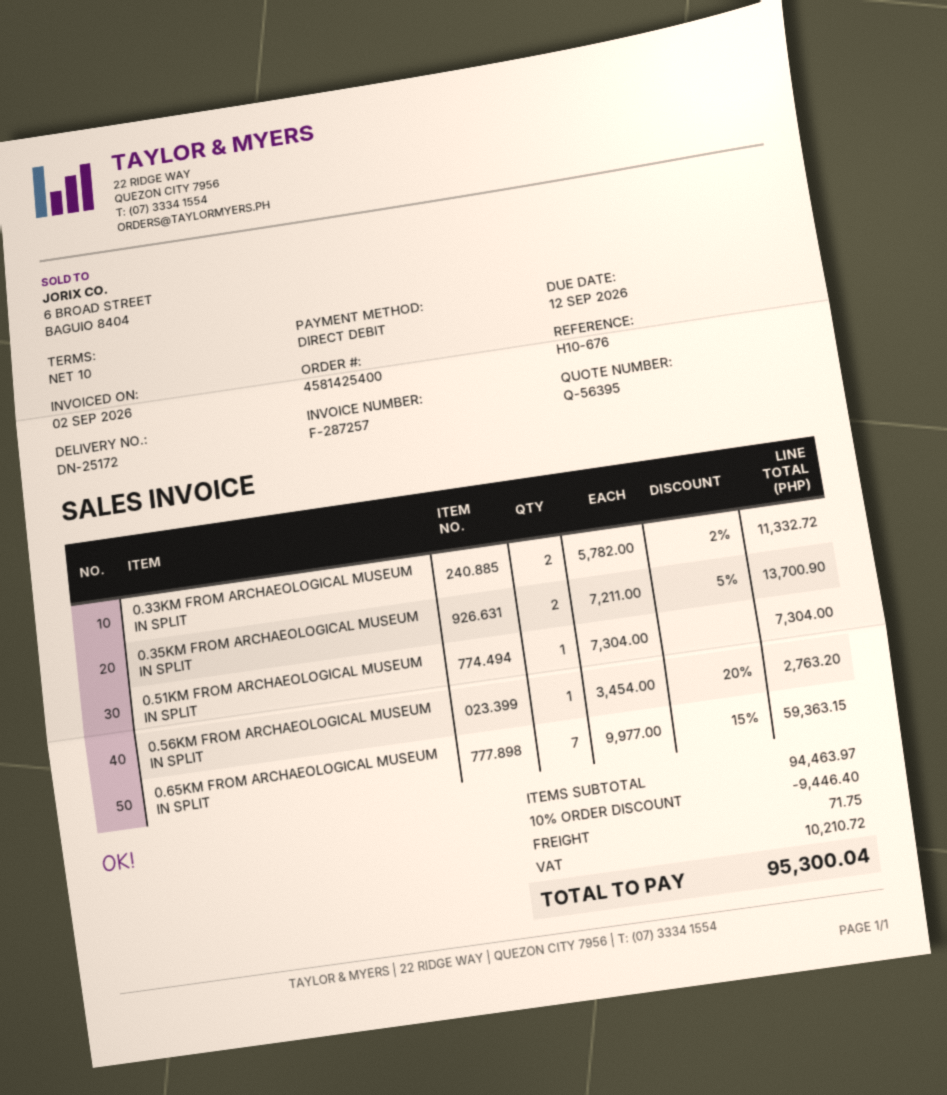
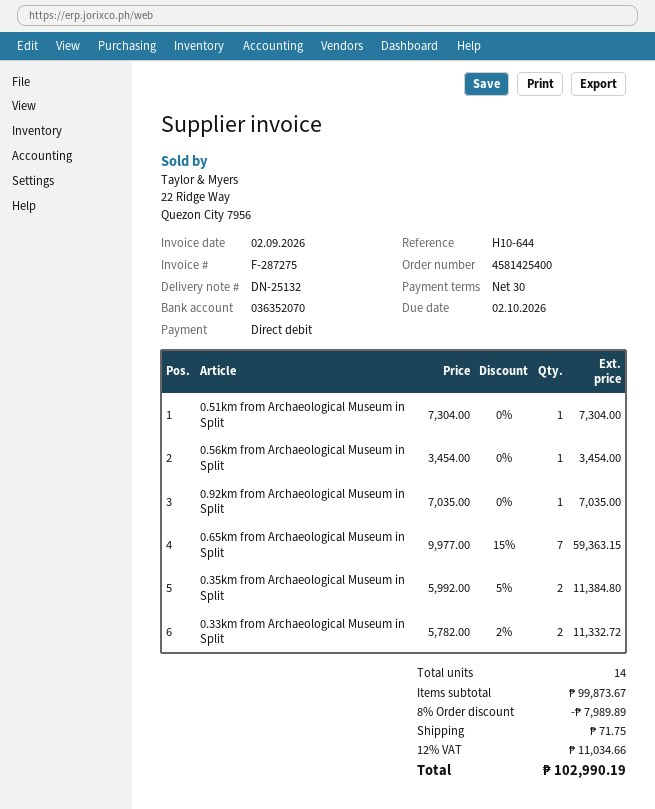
delivery note number: DN-25172 -> DN-25132
invoice number: F-287257 -> F-287275
payment terms: 10 days -> 30 days
due date: 2026-09-12 -> 2026-10-02
reference: H10-676 -> H10-644
0.35KM FROM ARCHAEOLOGICAL MUSEUM IN SPLIT: 2 x 7211.00 - 5% = 13700.90 -> 2 x 5992.00 - 5% = 11384.80
0.56KM FROM ARCHAEOLOGICAL MUSEUM IN SPLIT: 1 x 3454.00 - 20% = 2763.20 -> 1 x 3454.00 = 3454.00
0.92km from Archaeological Museum in Split: none -> 1 x 7035.00 = 7035.00
subtotal: 94463.97 -> 99873.67
discount: 10% = 9446.40 -> 8% = 7989.89
tax: 10210.72 -> 11034.66
total: 95300.04 -> 102990.19

